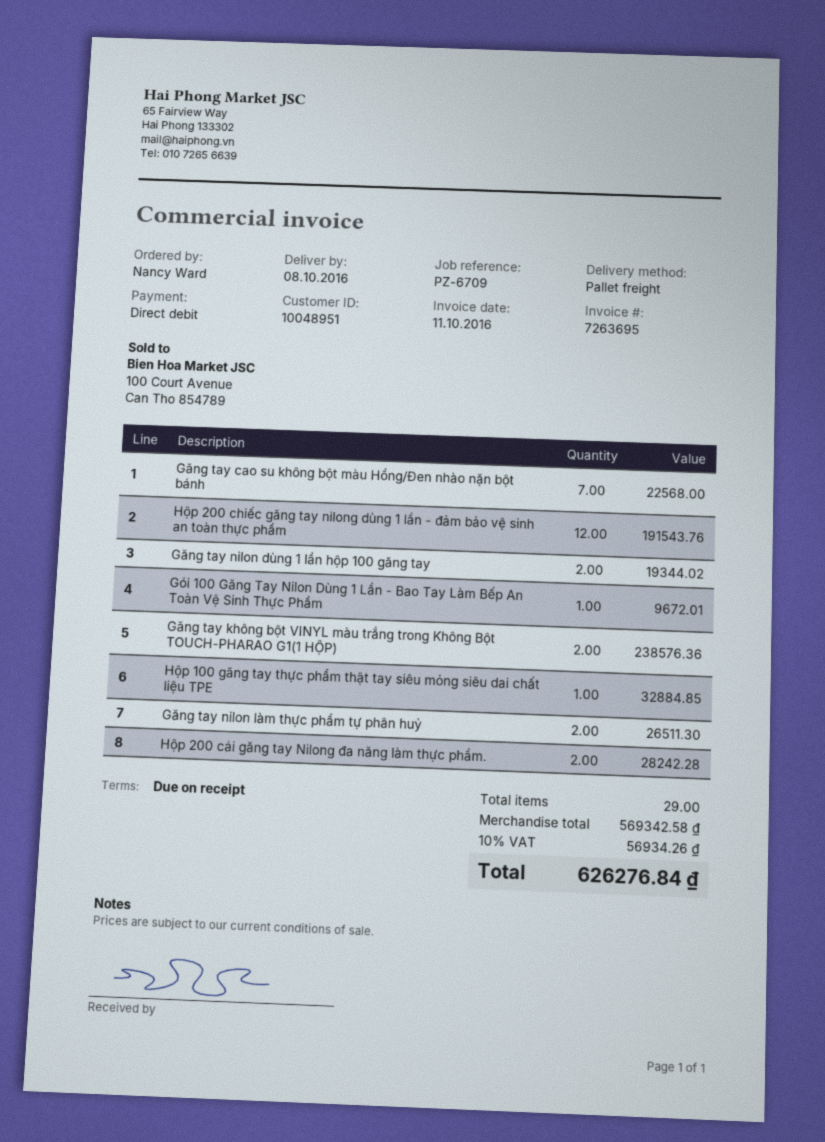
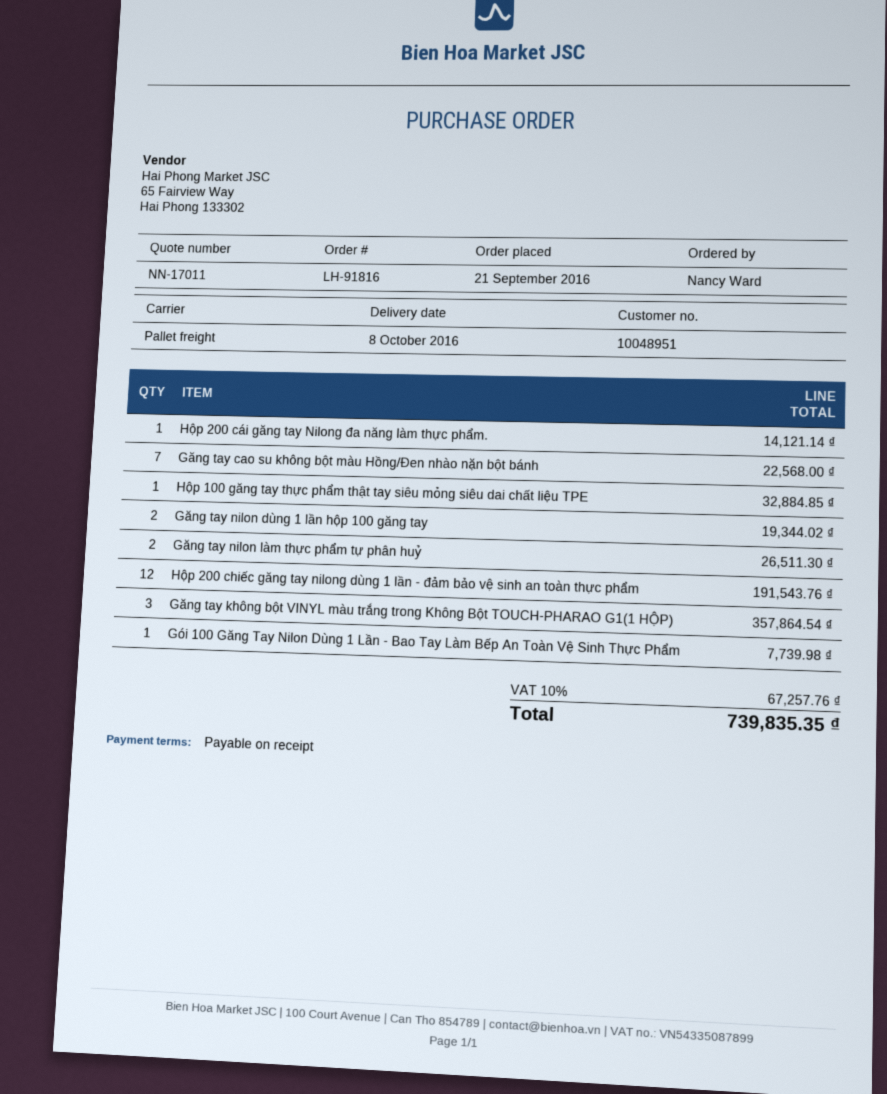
Gói 100 Găng Tay Nilon Dùng 1 Lần - Bao Tay Làm Bếp An Toàn Vệ Sinh Thực Phẩm: 1 for 9672.01 -> 1 for 7739.98
Găng tay không bột VINYL màu trắng trong Không Bột TOUCH-PHARAO G1(1 HỘP): 2 for 238576.36 -> 3 for 357864.54
Hộp 200 cái găng tay Nilong đa năng làm thực phẩm.: 2 for 28242.28 -> 1 for 14121.14
tax: 10% = 56934.26 -> 10% = 67257.76
total: 626276.84 -> 739835.35

